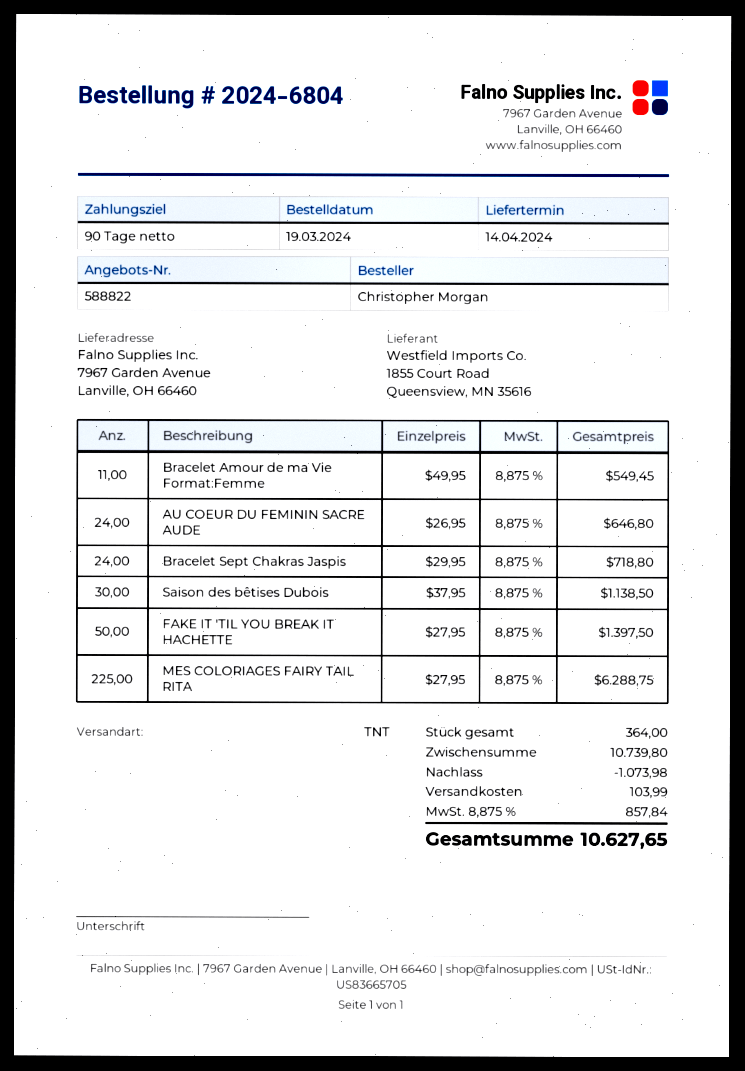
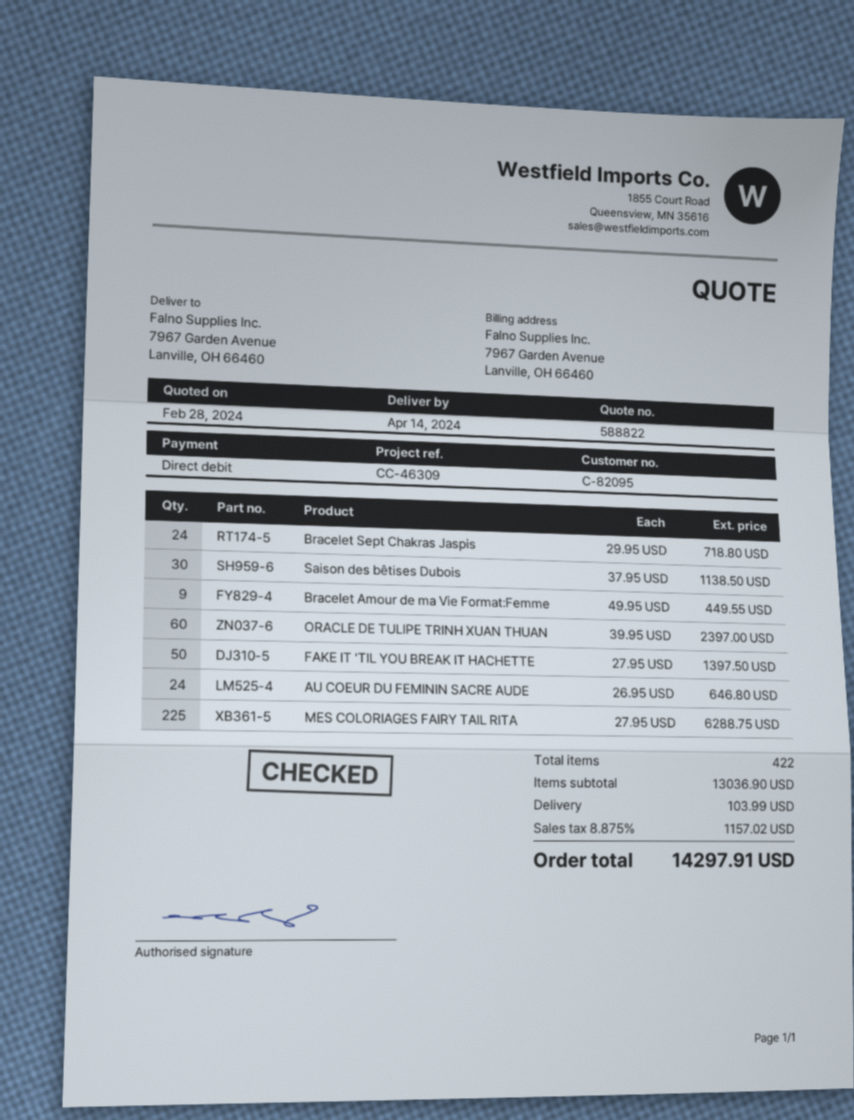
Bracelet Amour de ma Vie Format:Femme: 11 x 49.95 = 549.45 -> 9 x 49.95 = 449.55
ORACLE DE TULIPE TRINH XUAN THUAN: none -> 60 x 39.95 = 2397.00
total quantity: 364 -> 422
subtotal: 10739.80 -> 13036.90
discount: 1073.98 -> none
tax: 8.875% = 857.84 -> 8.875% = 1157.02
total: 10627.65 -> 14297.91

